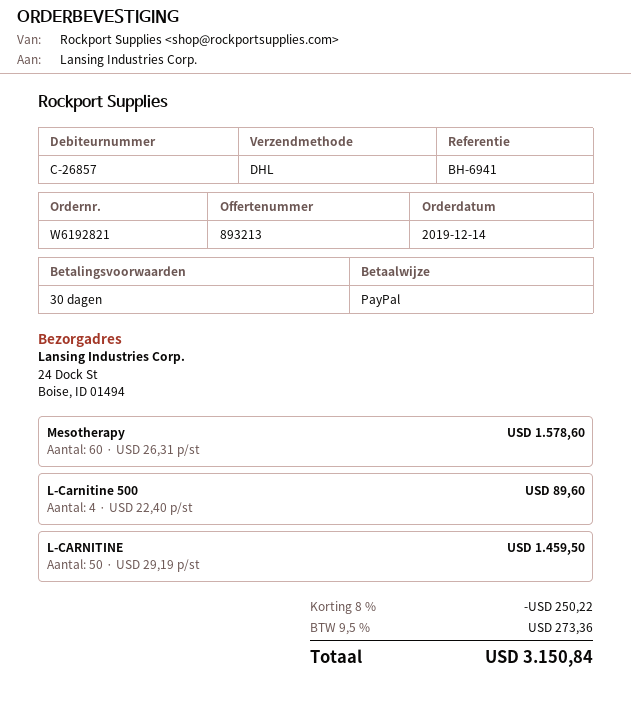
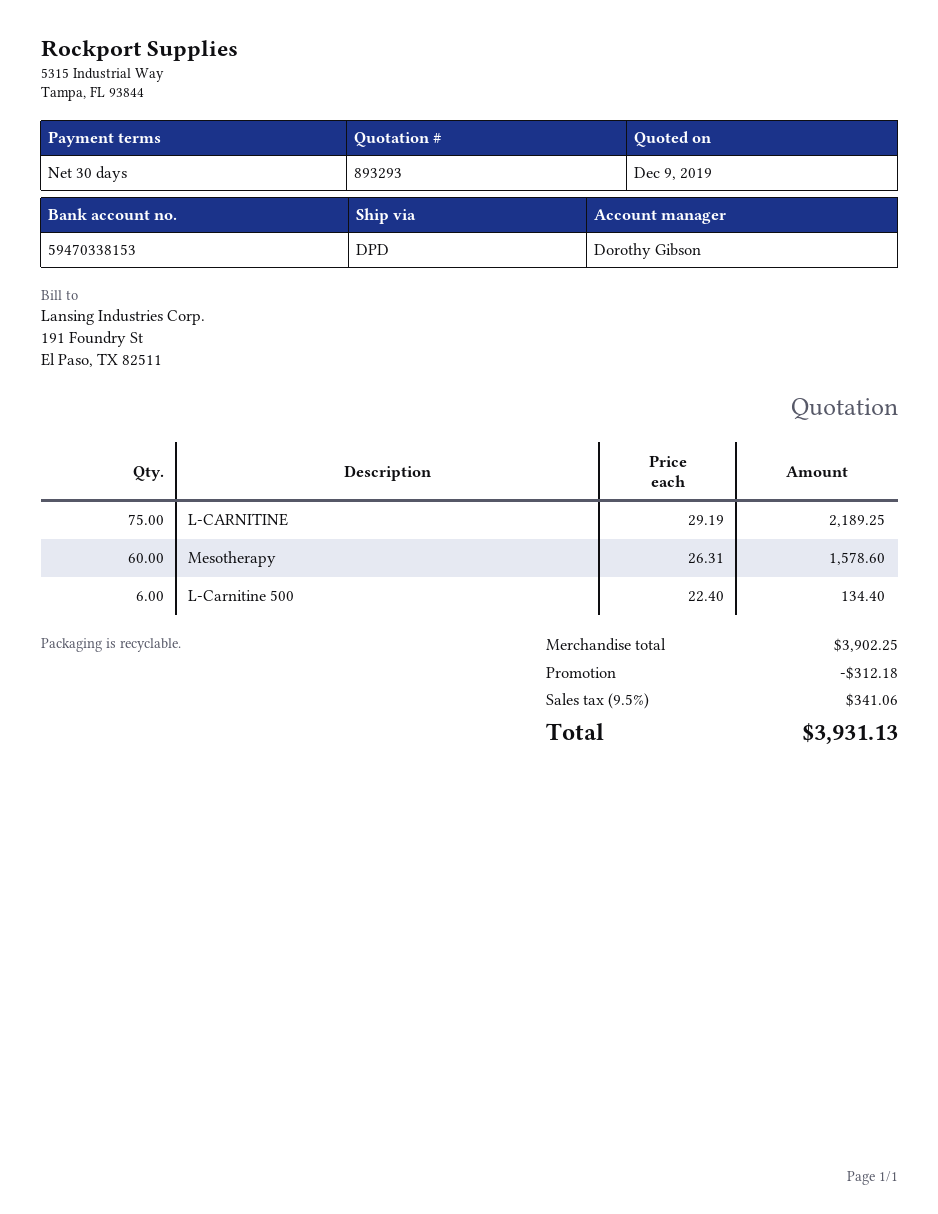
quote number: 893213 -> 893293
shipping method: DHL -> DPD
L-Carnitine 500: 4 x 22.40 = 89.60 -> 6 x 22.40 = 134.40
L-CARNITINE: 50 x 29.19 = 1459.50 -> 75 x 29.19 = 2189.25
discount: 250.22 -> 312.18
tax: 9.5% = 273.36 -> 9.5% = 341.06
total: 3150.84 -> 3931.13

